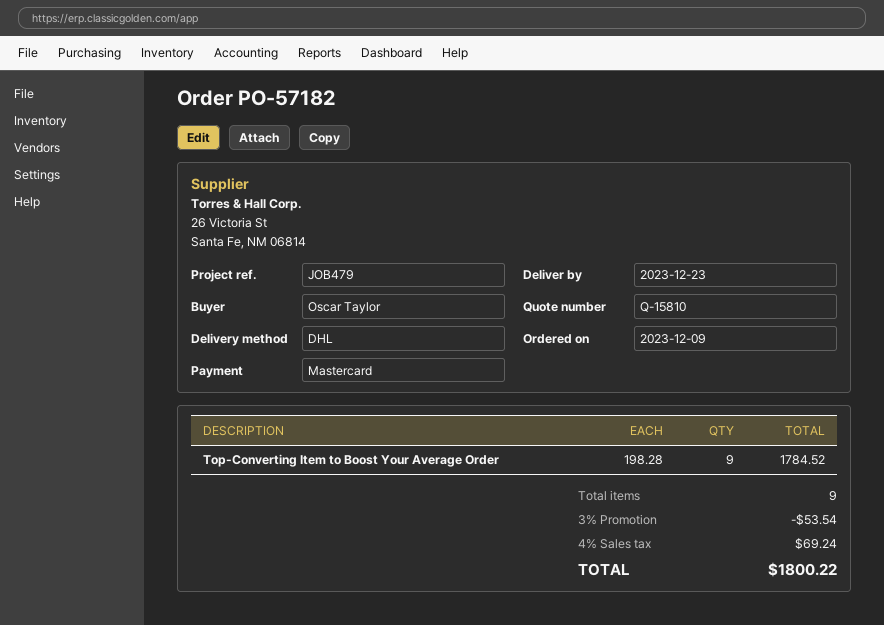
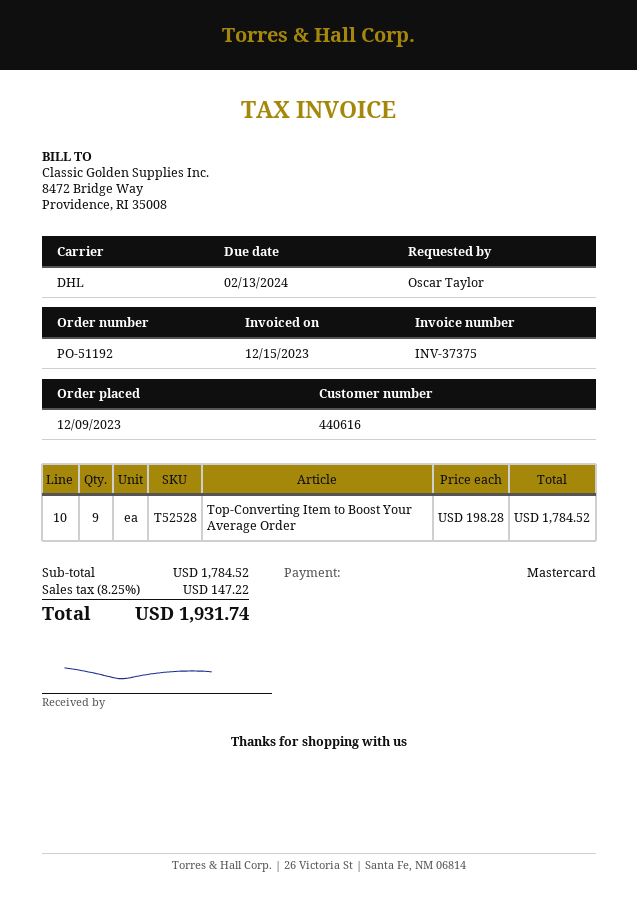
order number: PO-57182 -> PO-51192
discount: 3% = 53.54 -> none
tax: 4% = 69.24 -> 8.25% = 147.22
total: 1800.22 -> 1931.74

